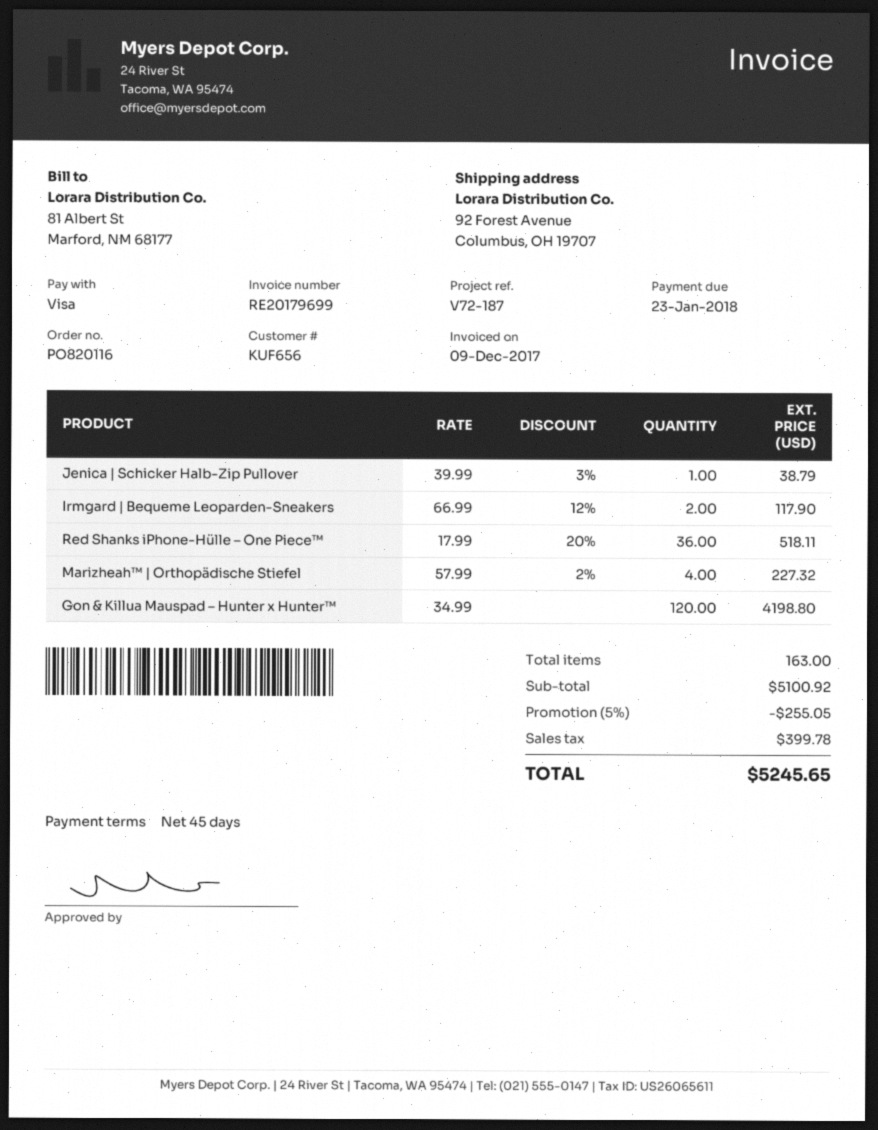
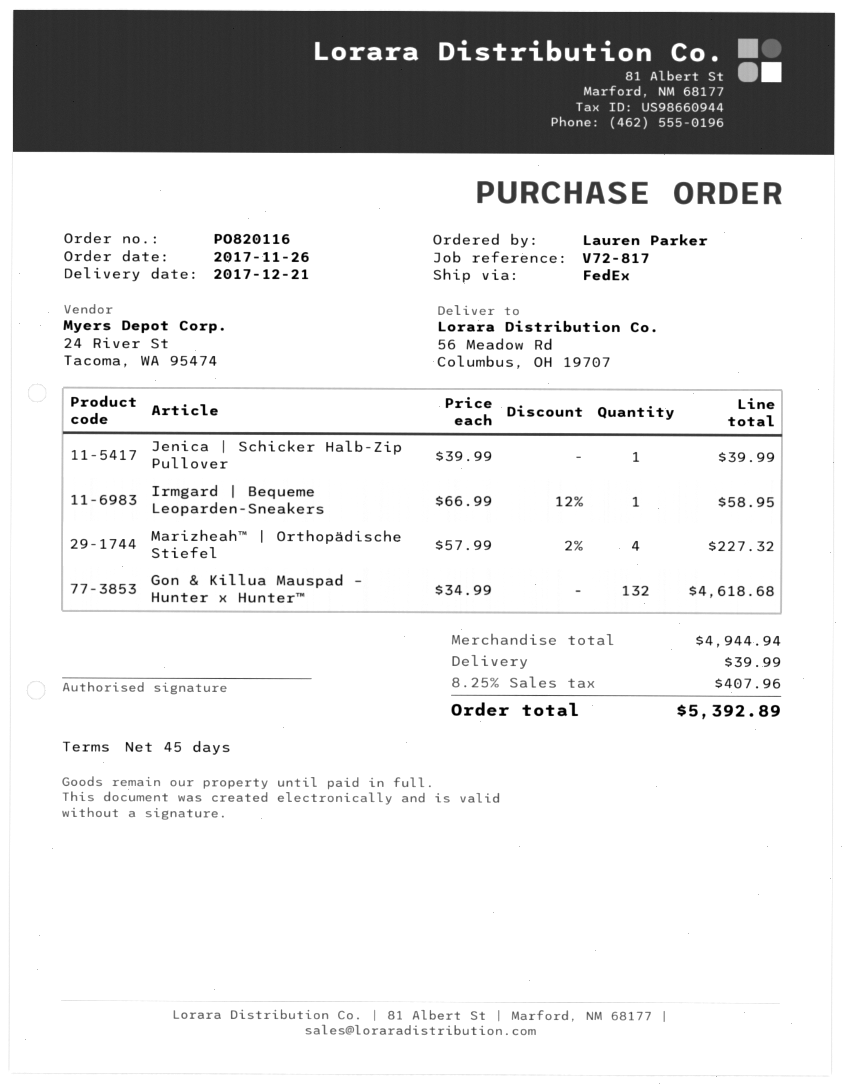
reference: V72-187 -> V72-817
ship to: 92 Forest Avenue, Columbus, OH 19707 -> 56 Meadow Rd, Columbus, OH 19707
Jenica | Schicker Halb-Zip Pullover: 1 x 39.99 - 3% = 38.79 -> 1 x 39.99 = 39.99
Irmgard | Bequeme Leoparden-Sneakers: 2 x 66.99 - 12% = 117.90 -> 1 x 66.99 - 12% = 58.95
Red Shanks iPhone-Hülle – One Piece™: 36 x 17.99 - 20% = 518.11 -> none
Gon & Killua Mauspad – Hunter x Hunter™: 120 x 34.99 = 4198.80 -> 132 x 34.99 = 4618.68
subtotal: 5100.92 -> 4944.94
discount: 5% = 255.05 -> none
shipping: none -> 39.99
tax: 399.78 -> 407.96
total: 5245.65 -> 5392.89

